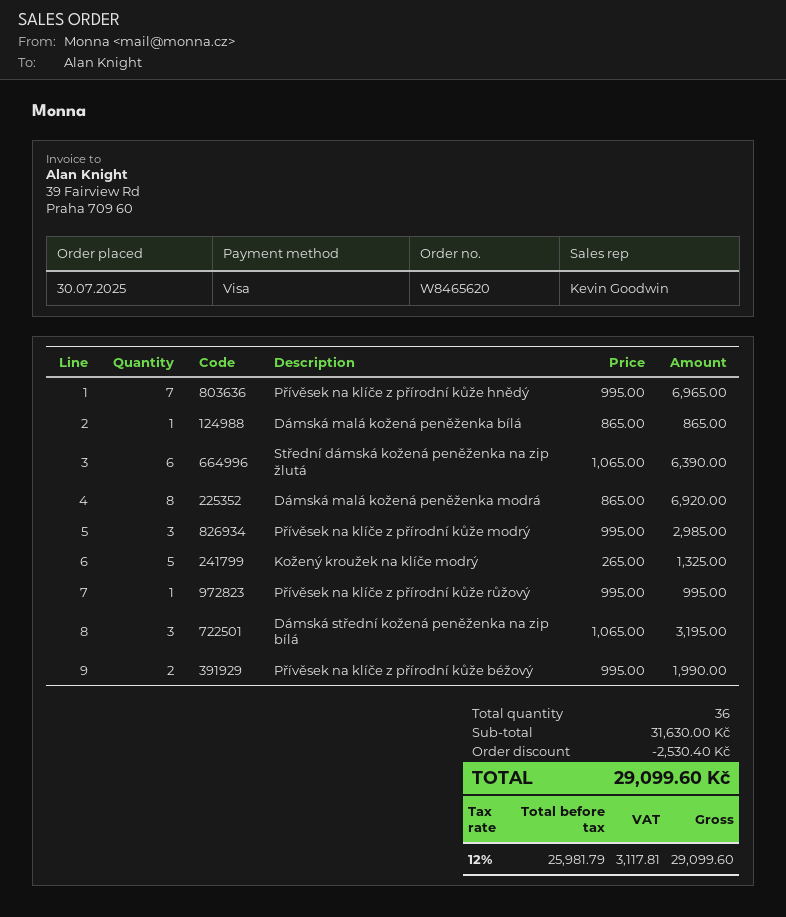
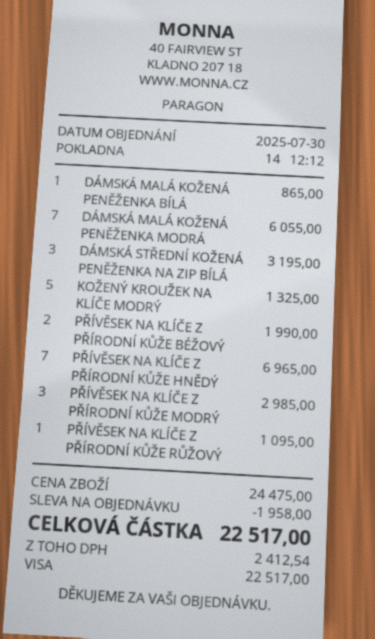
Střední dámská kožená peněženka na zip žlutá: 6 for 6390.00 -> none
Dámská malá kožená peněženka modrá: 8 for 6920.00 -> 7 for 6055.00
Přívěsek na klíče z přírodní kůže růžový: 1 for 995.00 -> 1 for 1095.00
subtotal: 31630.00 -> 24475.00
discount: 2530.40 -> 1958.00
tax: 3117.81 -> 2412.54
total: 29099.60 -> 22517.00

